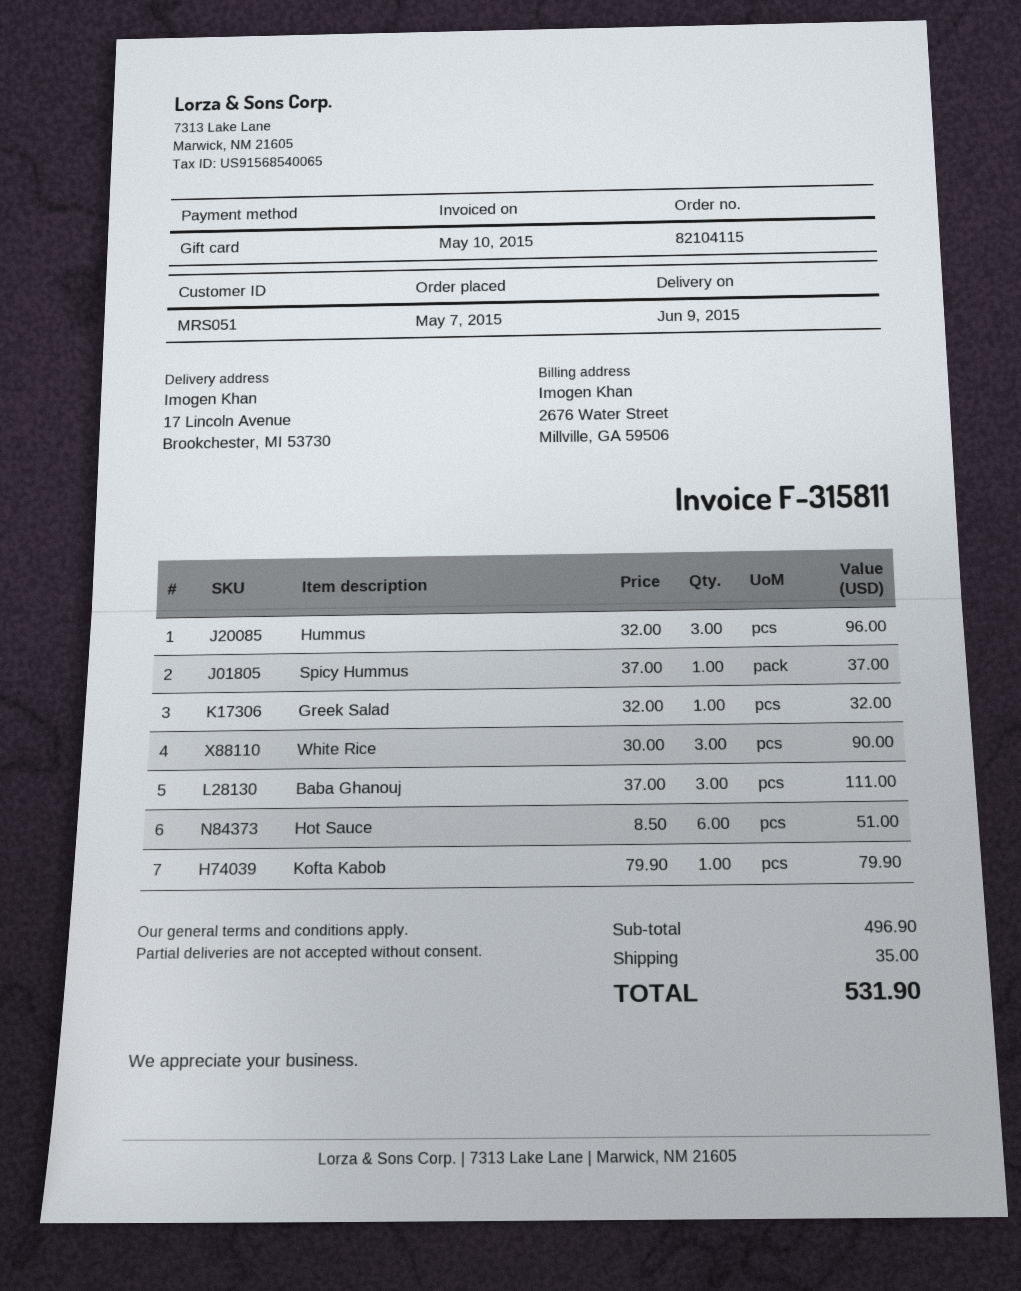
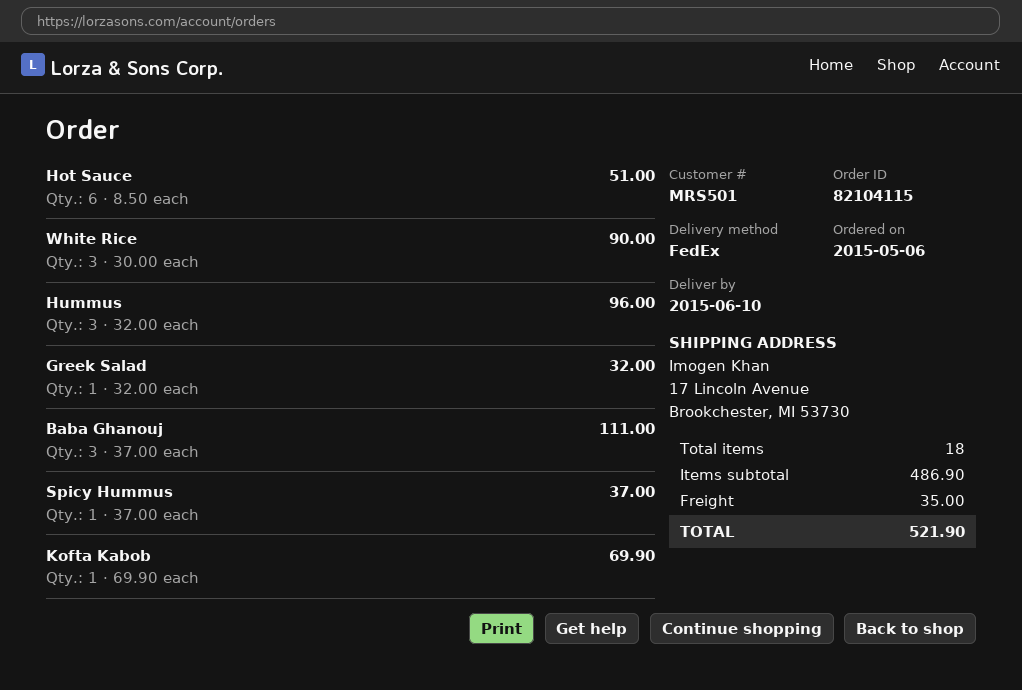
order date: 2015-05-07 -> 2015-05-06
delivery date: 2015-06-09 -> 2015-06-10
customer number: MRS051 -> MRS501
Kofta Kabob: 1 x 79.90 = 79.90 -> 1 x 69.90 = 69.90
subtotal: 496.90 -> 486.90
total: 531.90 -> 521.90

